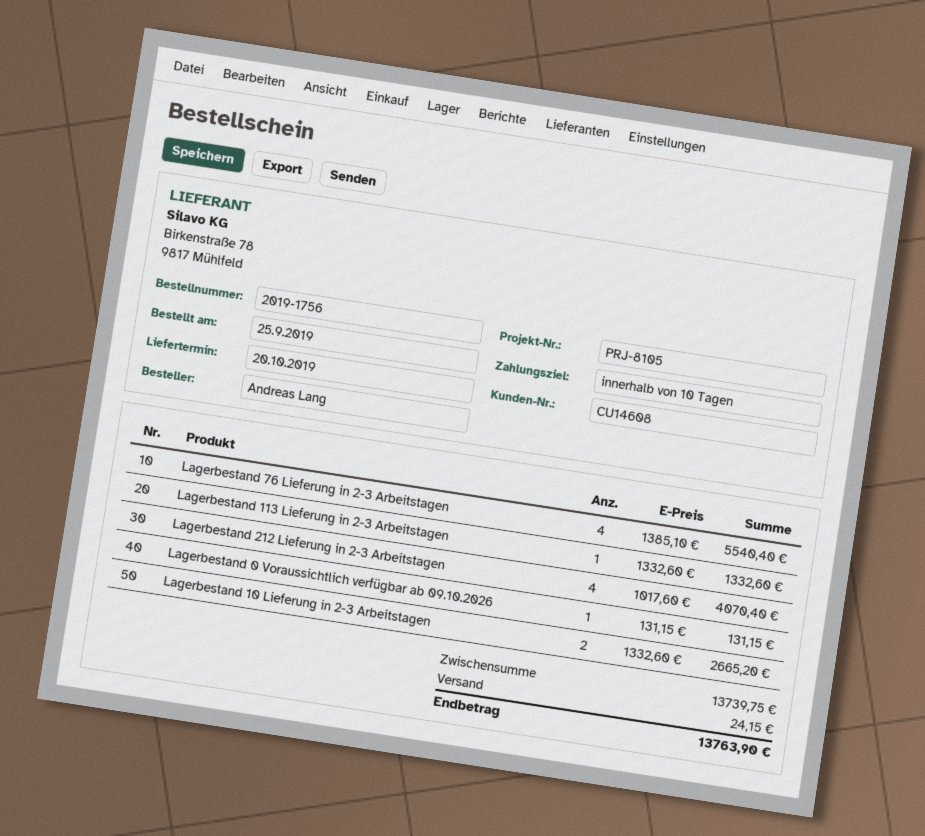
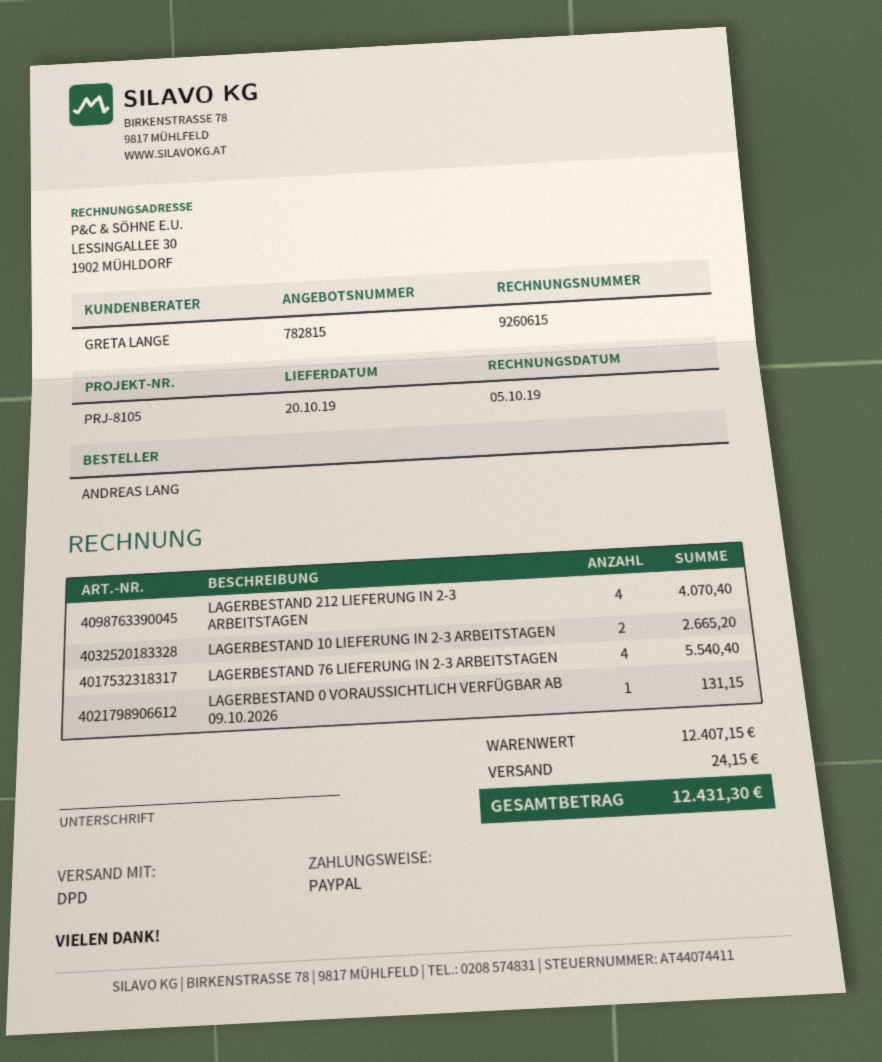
Lagerbestand 113 Lieferung in 2-3 Arbeitstagen: 1 for 1332.60 -> none
subtotal: 13739.75 -> 12407.15
total: 13763.90 -> 12431.30

